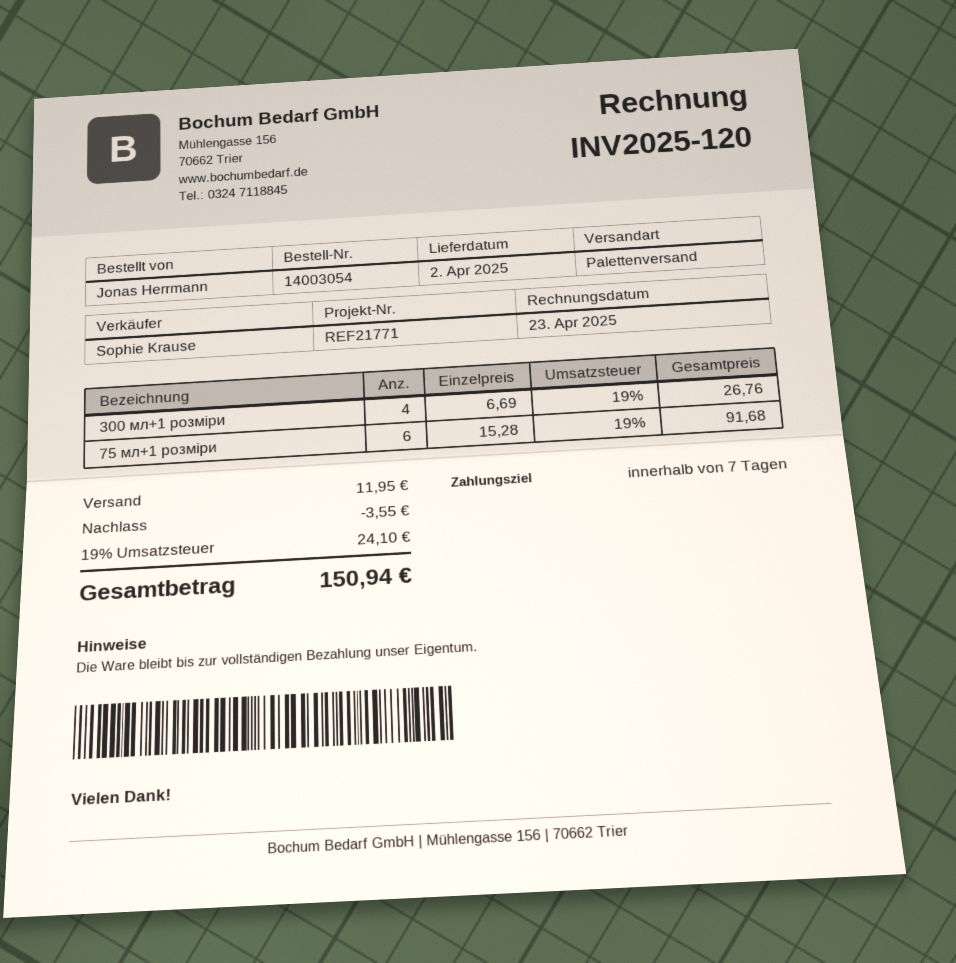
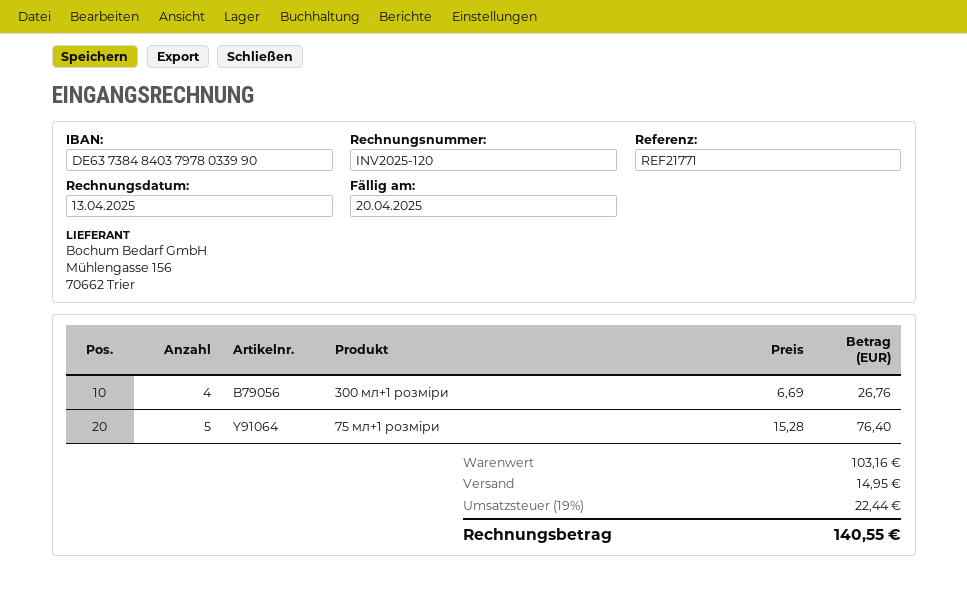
invoice date: 2025-04-23 -> 2025-04-13
75 мл+1 розміри: 6 x 15.28 = 91.68 -> 5 x 15.28 = 76.40
discount: 3.55 -> none
shipping: 11.95 -> 14.95
tax: 19% = 24.10 -> 19% = 22.44
total: 150.94 -> 140.55

